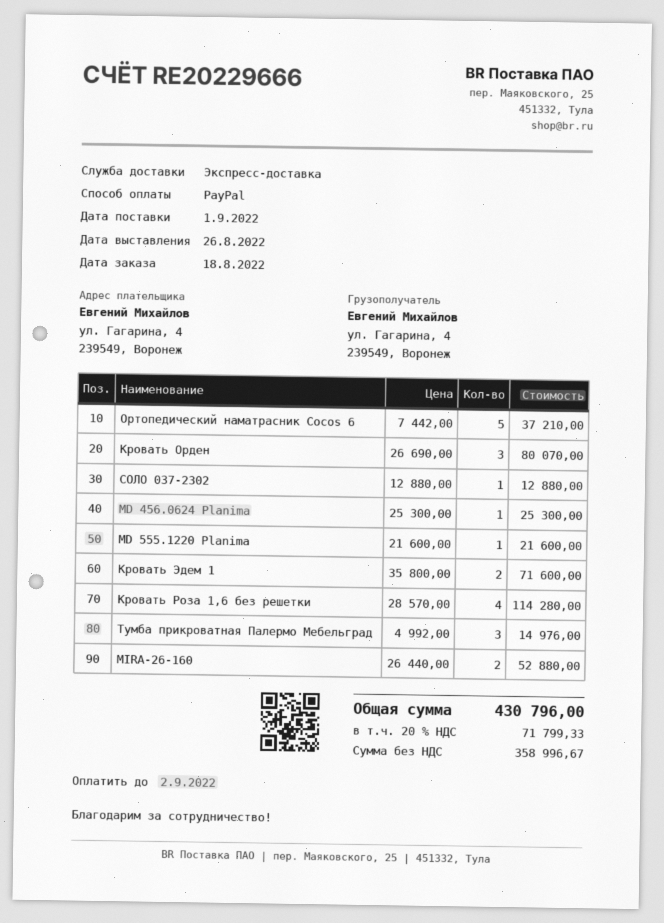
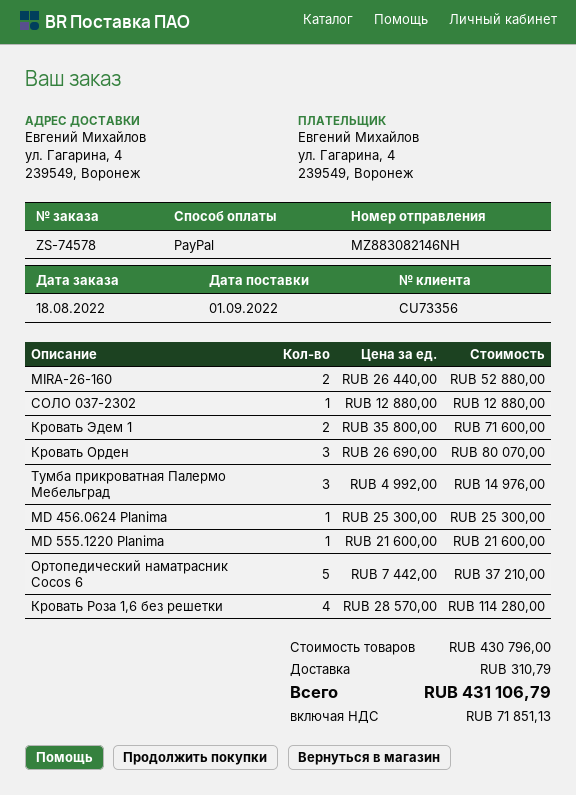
shipping: none -> 310.79
tax: 71799.33 -> 71851.13
total: 430796.00 -> 431106.79

